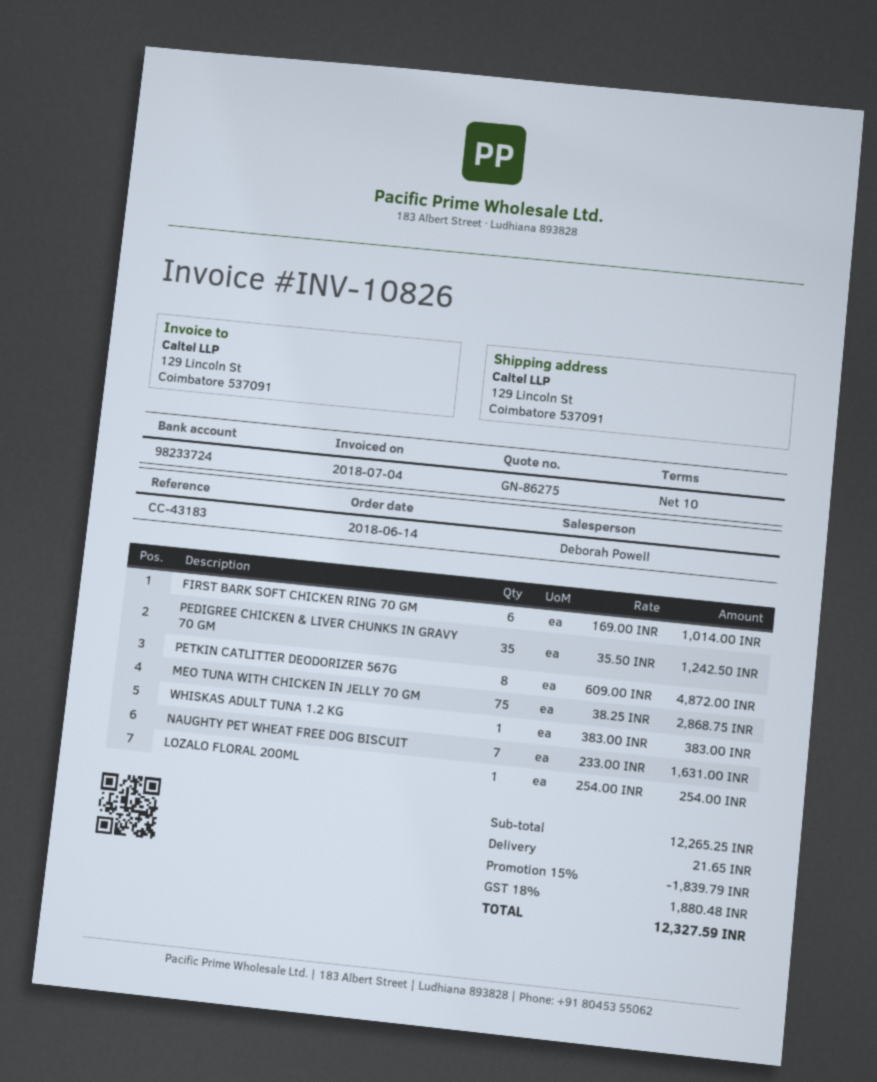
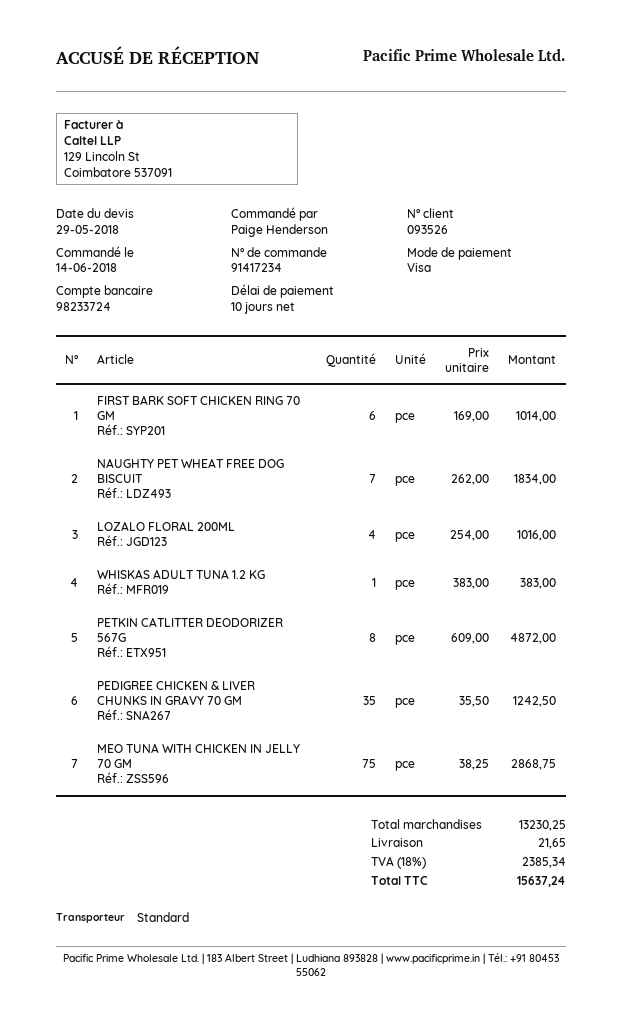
NAUGHTY PET WHEAT FREE DOG BISCUIT: 7 x 233.00 = 1631.00 -> 7 x 262.00 = 1834.00
LOZALO FLORAL 200ML: 1 x 254.00 = 254.00 -> 4 x 254.00 = 1016.00
subtotal: 12265.25 -> 13230.25
discount: 15% = 1839.79 -> none
tax: 18% = 1880.48 -> 18% = 2385.34
total: 12327.59 -> 15637.24

